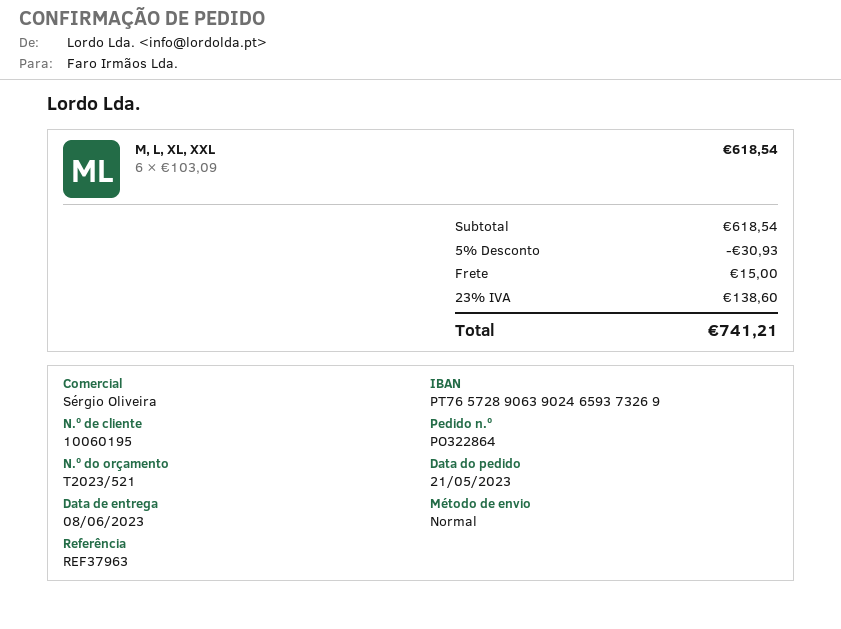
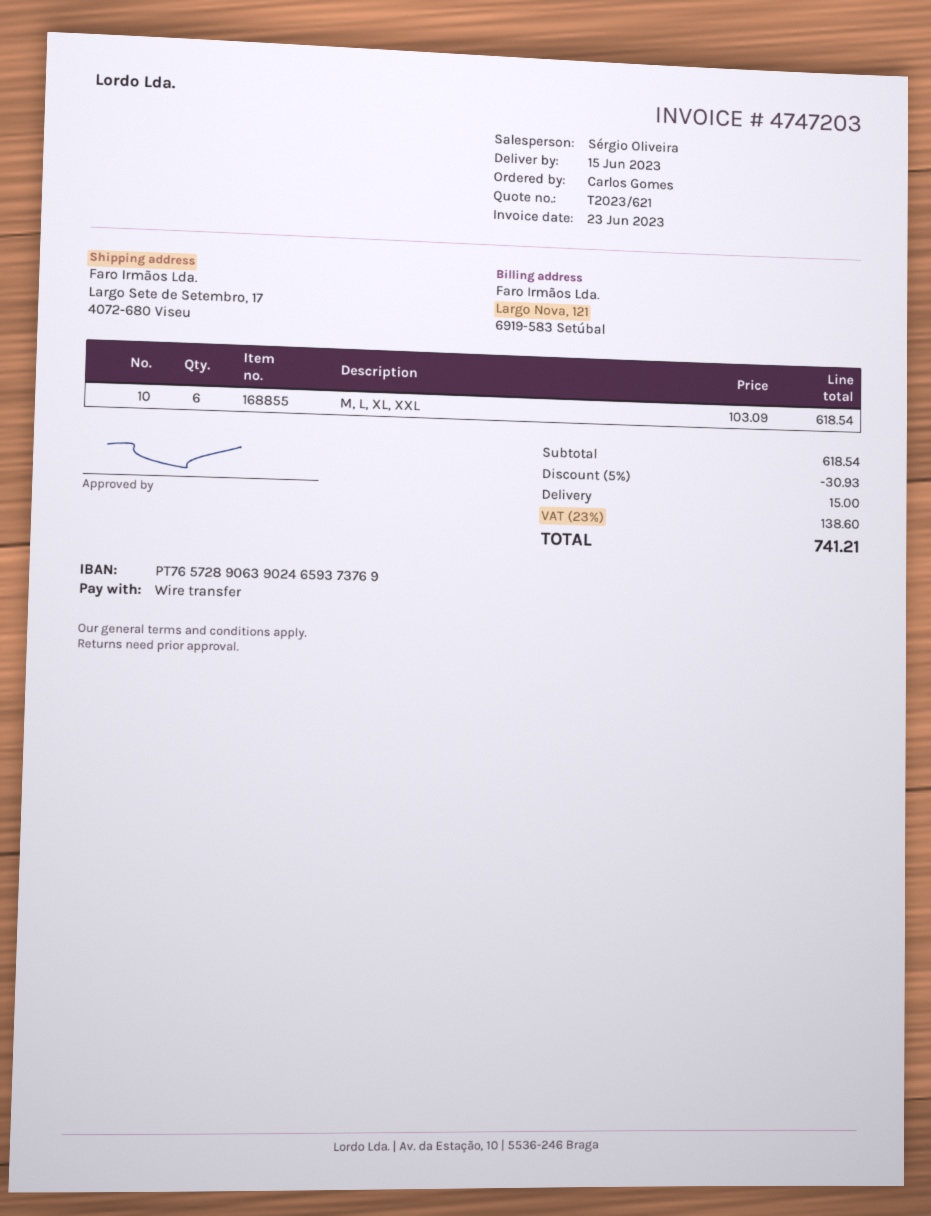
quote number: T2023/521 -> T2023/621
delivery date: 2023-06-08 -> 2023-06-15
bank account: PT76572890639024659373269 -> PT76572890639024659373769

